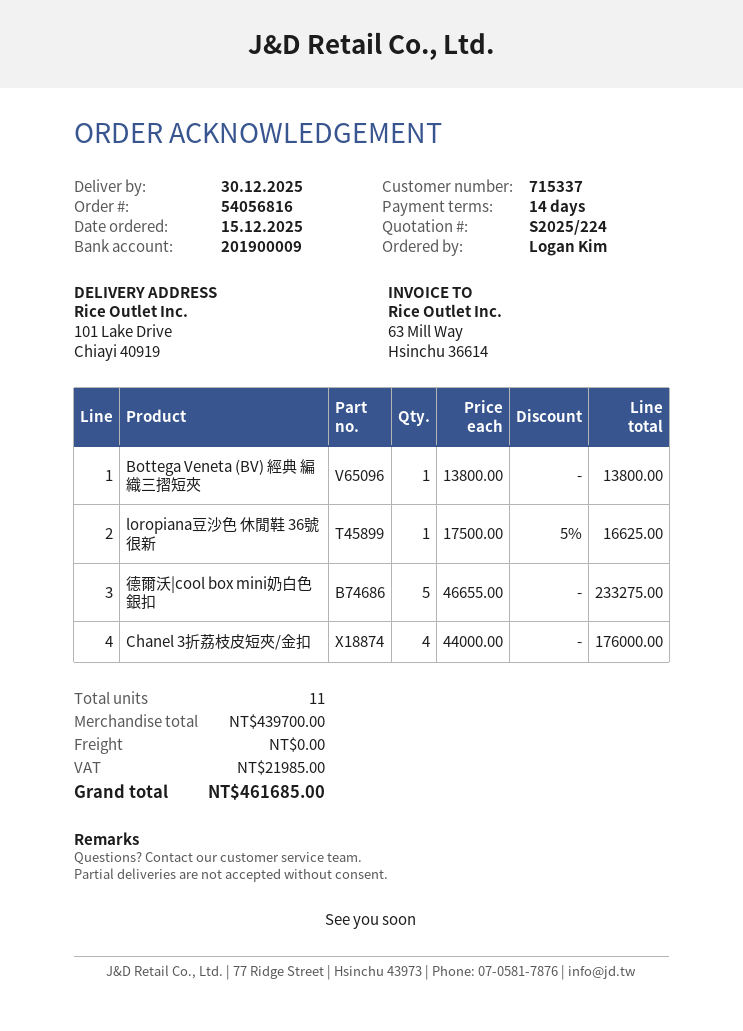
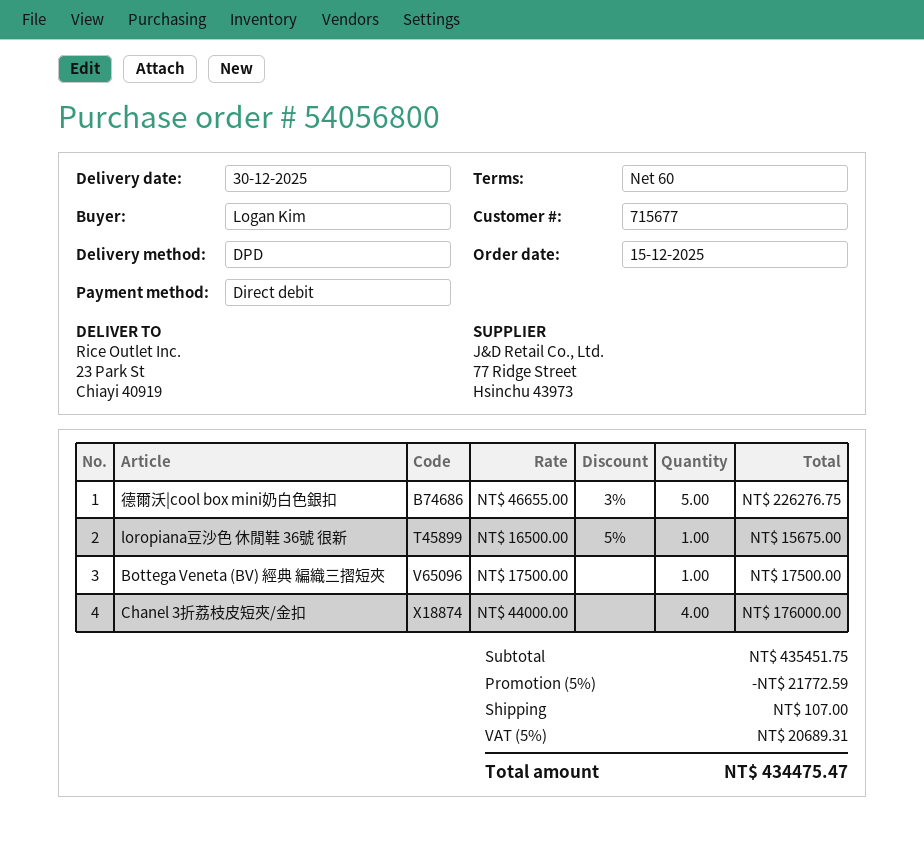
order number: 54056816 -> 54056800
payment terms: 14 days -> 60 days
customer number: 715337 -> 715677
ship to: 101 Lake Drive, Chiayi 40919 -> 23 Park St, Chiayi 40919
Bottega Veneta (BV) 經典 編織三摺短夾: 1 x 13800.00 = 13800.00 -> 1 x 17500.00 = 17500.00
loropiana豆沙色 休閒鞋 36號 很新: 1 x 17500.00 - 5% = 16625.00 -> 1 x 16500.00 - 5% = 15675.00
德爾沃|cool box mini奶白色銀扣: 5 x 46655.00 = 233275.00 -> 5 x 46655.00 - 3% = 226276.75
subtotal: 439700.00 -> 435451.75
discount: none -> 5% = 21772.59
shipping: 0.00 -> 107.00
tax: 21985.00 -> 20689.31
total: 461685.00 -> 434475.47

